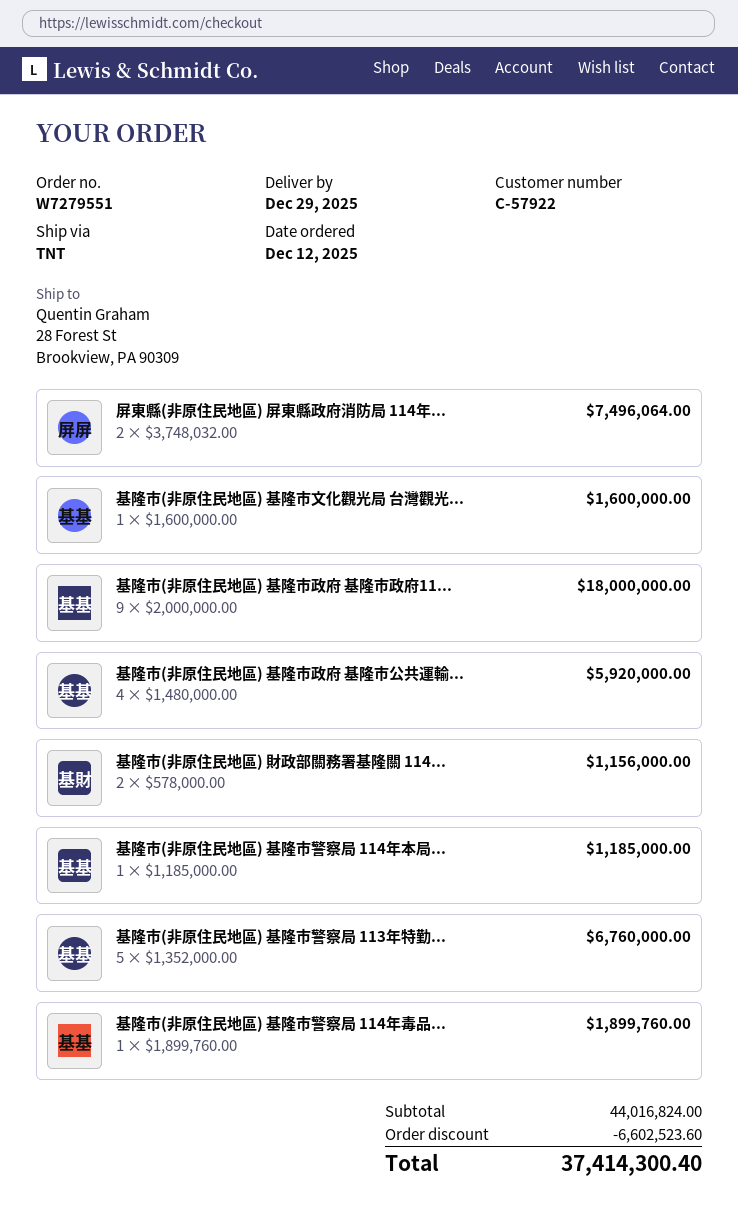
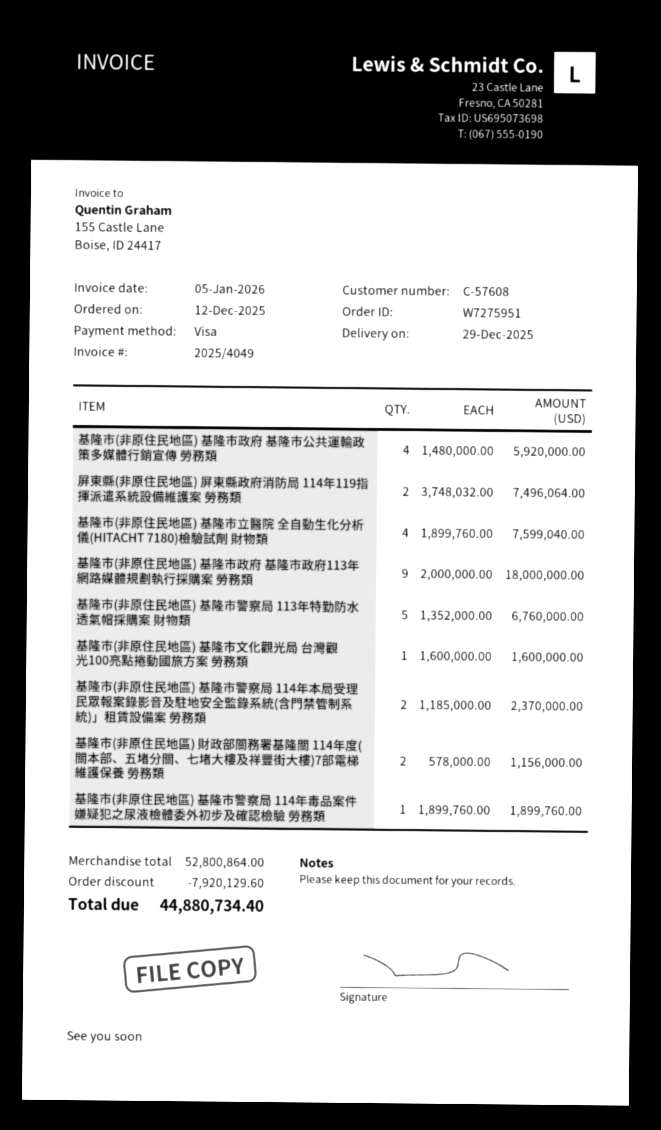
order number: W7279551 -> W7275951
customer number: C-57922 -> C-57608
基隆市(非原住民地區) 基隆市警察局 114年本局...: 1 x 1185000.00 = 1185000.00 -> 2 x 1185000.00 = 2370000.00
基隆市(非原住民地區) 基隆市立醫院 全自動生化分析儀(HITACHT 7180)檢驗試劑 財物類: none -> 4 x 1899760.00 = 7599040.00
subtotal: 44016824.00 -> 52800864.00
discount: 6602523.60 -> 7920129.60
total: 37414300.40 -> 44880734.40

